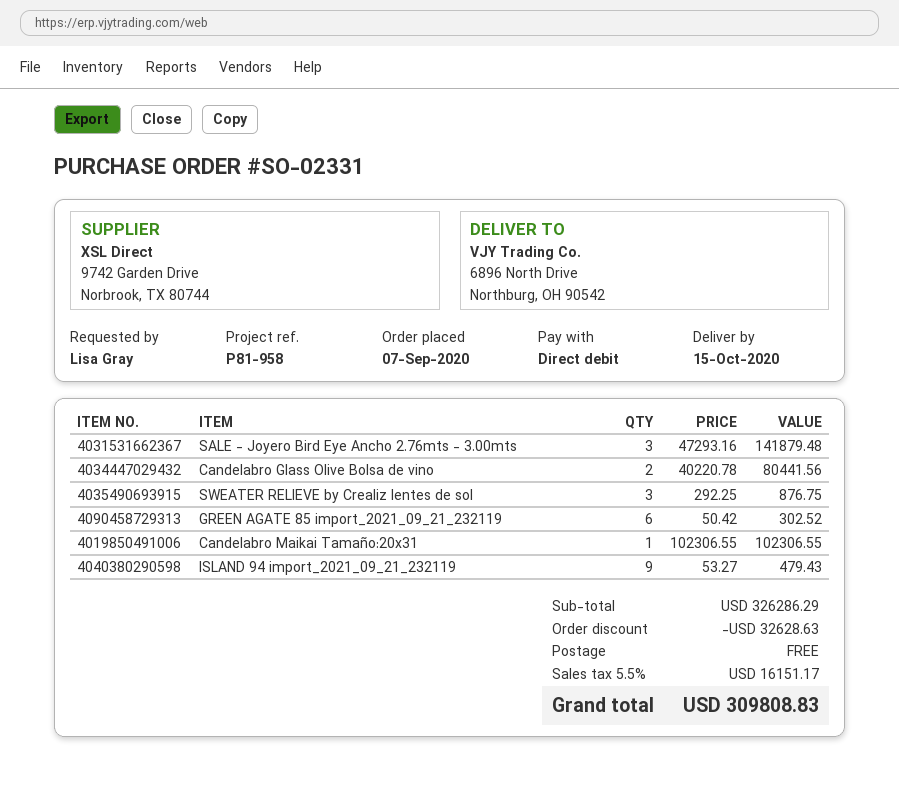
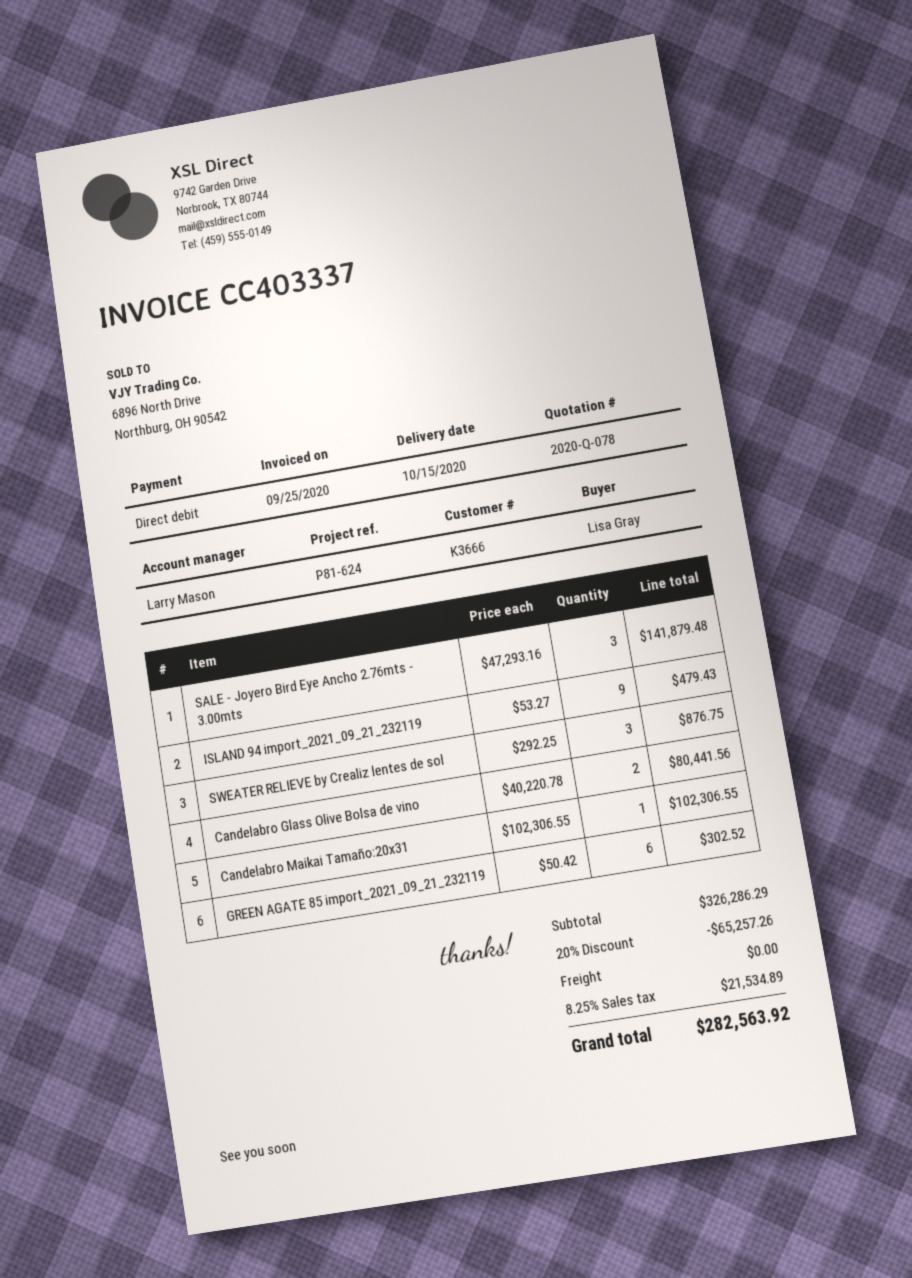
reference: P81-958 -> P81-624
discount: 32628.63 -> 65257.26
tax: 5.5% = 16151.17 -> 8.25% = 21534.89
total: 309808.83 -> 282563.92

